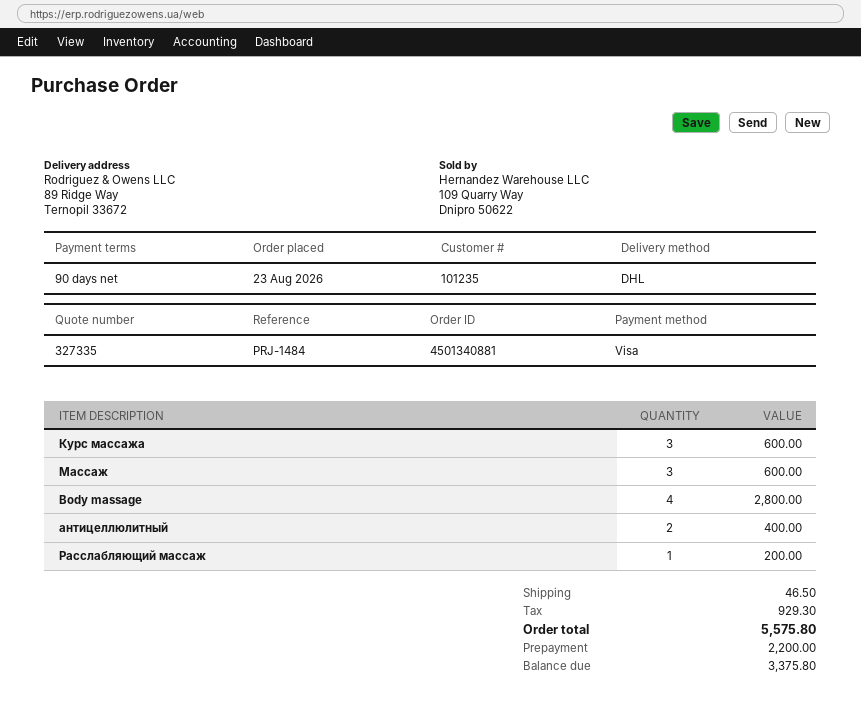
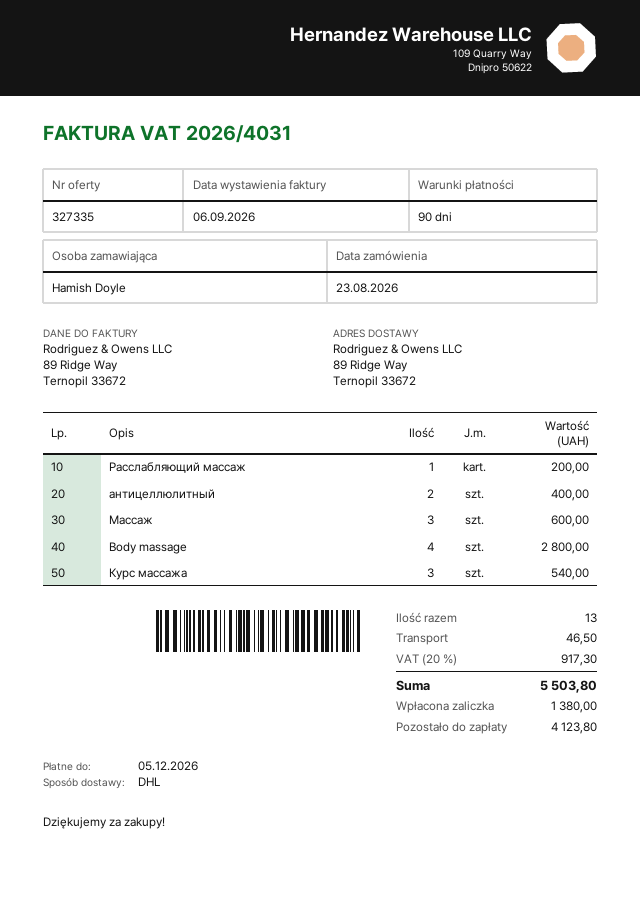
Курс массажа: 3 for 600.00 -> 3 for 540.00
tax: 929.30 -> 917.30
total: 5575.80 -> 5503.80
deposit: 2200.00 -> 1380.00
balance: 3375.80 -> 4123.80

